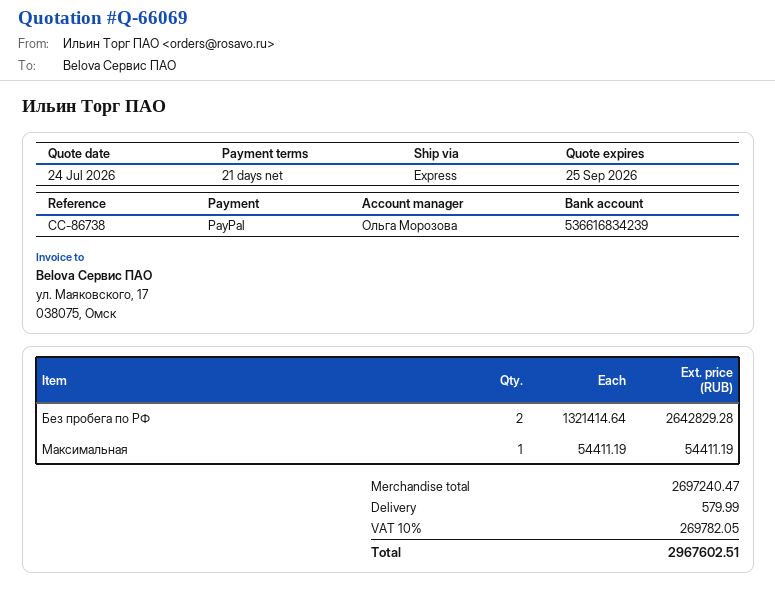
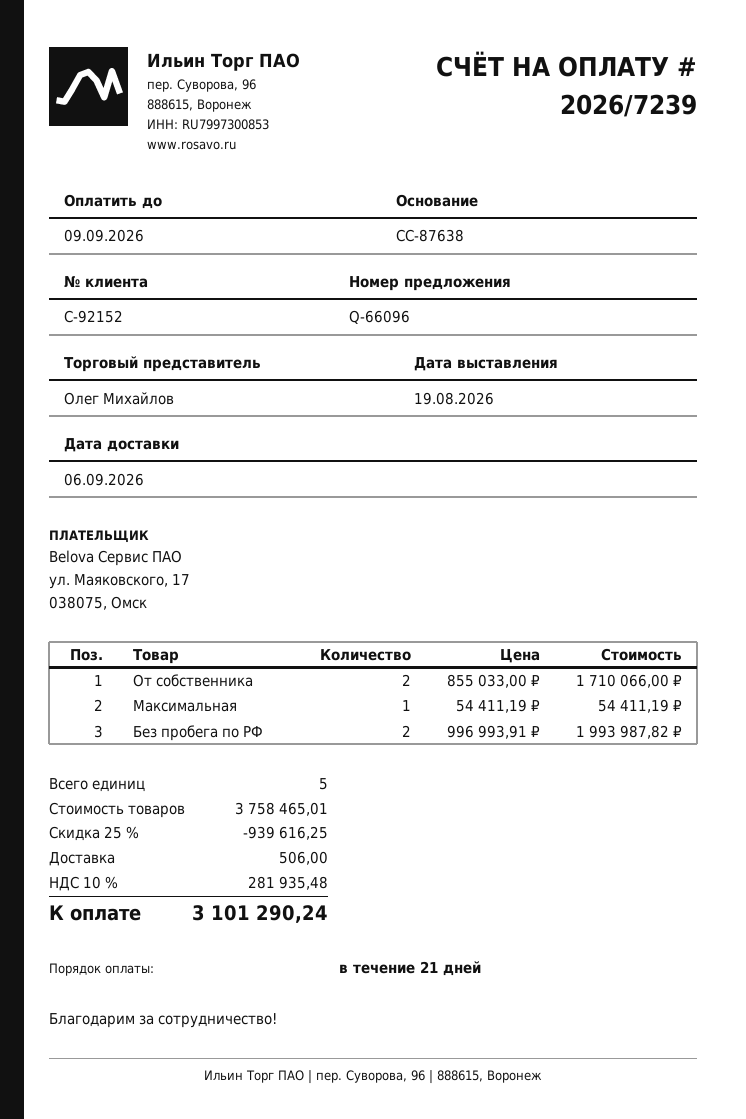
quote number: Q-66069 -> Q-66096
reference: CC-86738 -> CC-87638
sales rep: Ольга Морозова -> Олег Михайлов
Без пробега по РФ: 2 x 1321414.64 = 2642829.28 -> 2 x 996993.91 = 1993987.82
От собственника: none -> 2 x 855033.00 = 1710066.00
subtotal: 2697240.47 -> 3758465.01
discount: none -> 25% = 939616.25
shipping: 579.99 -> 506.00
tax: 10% = 269782.05 -> 10% = 281935.48
total: 2967602.51 -> 3101290.24

